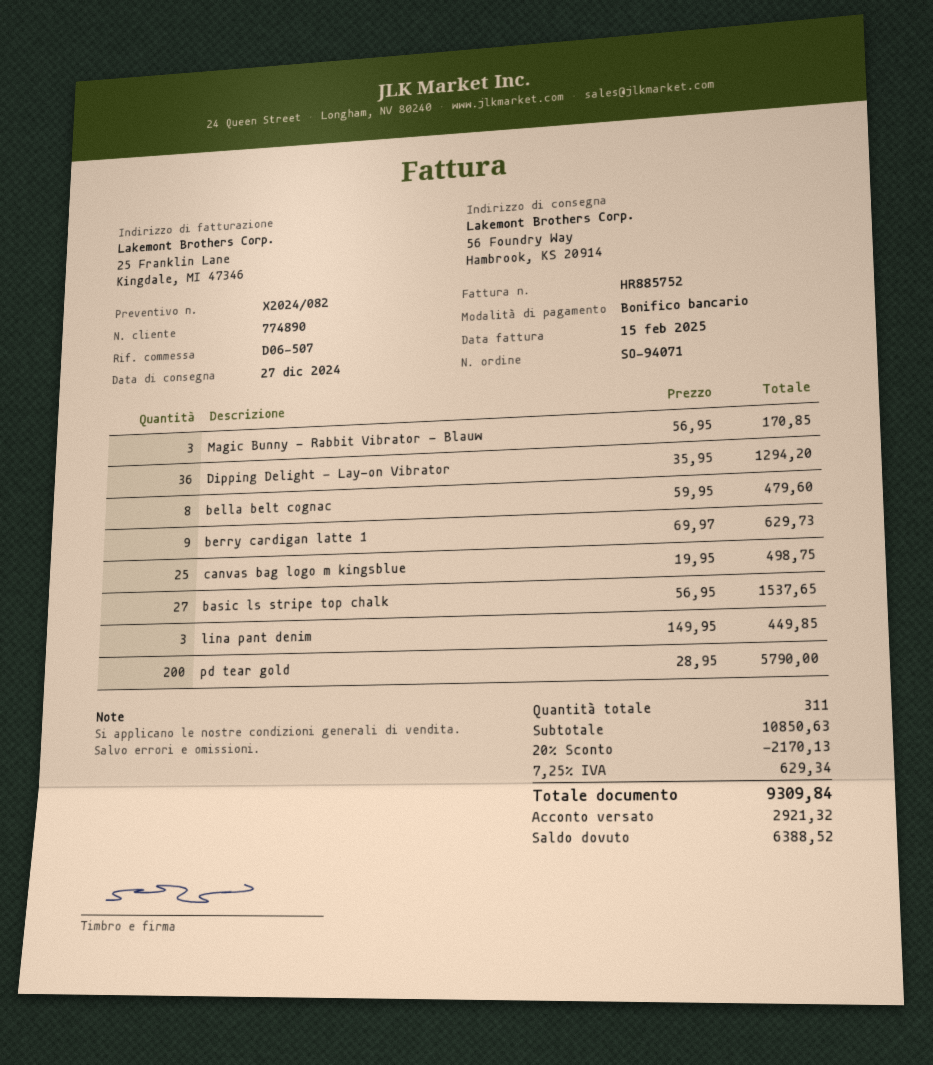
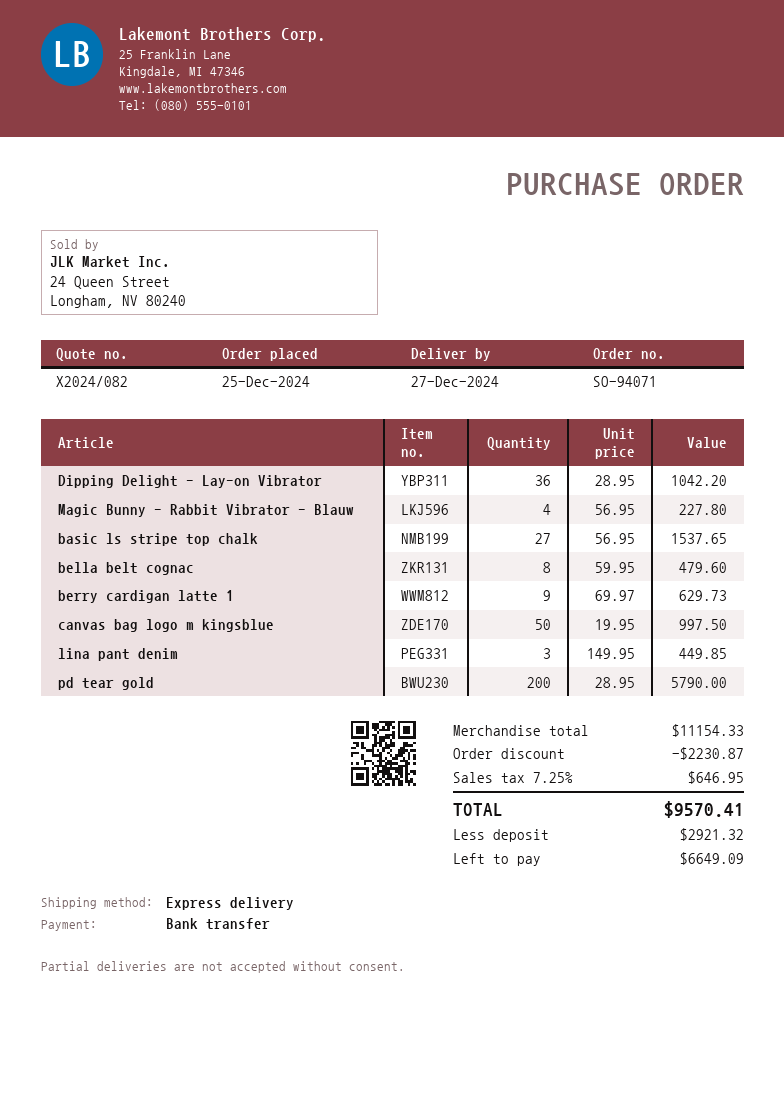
Magic Bunny - Rabbit Vibrator - Blauw: 3 x 56.95 = 170.85 -> 4 x 56.95 = 227.80
Dipping Delight - Lay-on Vibrator: 36 x 35.95 = 1294.20 -> 36 x 28.95 = 1042.20
canvas bag logo m kingsblue: 25 x 19.95 = 498.75 -> 50 x 19.95 = 997.50
subtotal: 10850.63 -> 11154.33
discount: 2170.13 -> 2230.87
tax: 7.25% = 629.34 -> 7.25% = 646.95
total: 9309.84 -> 9570.41
balance: 6388.52 -> 6649.09

